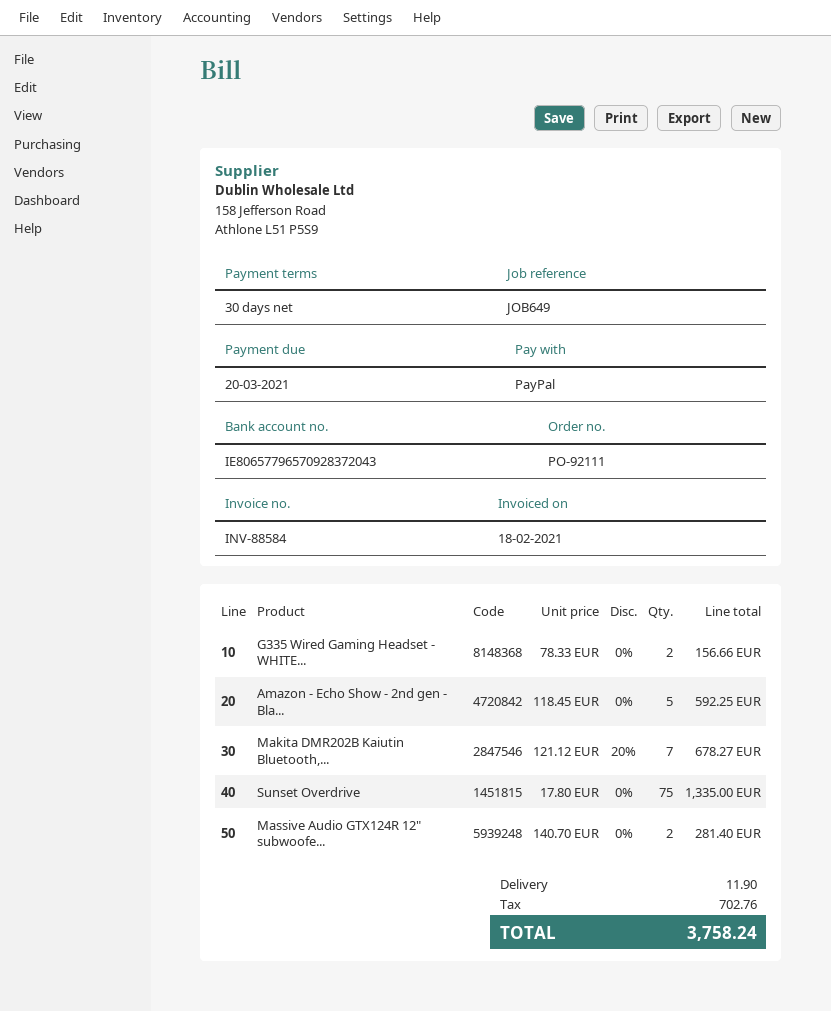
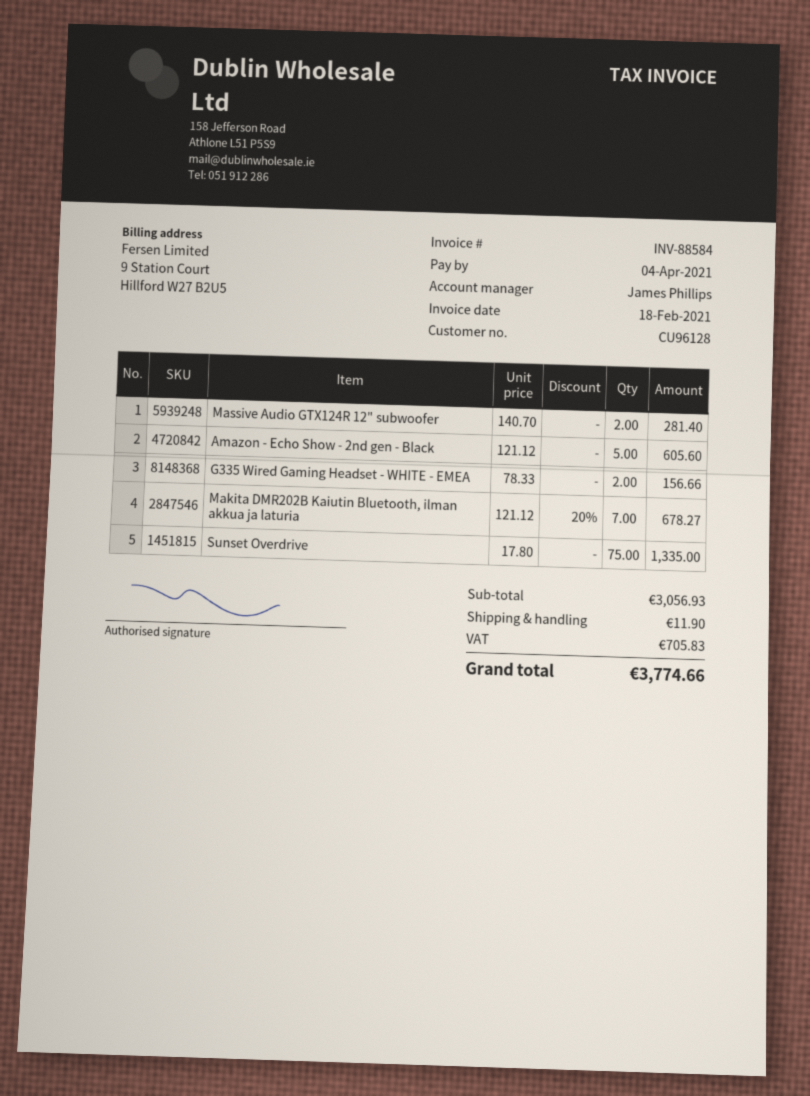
due date: 2021-03-20 -> 2021-04-04
Amazon - Echo Show - 2nd gen - Bla...: 5 x 118.45 = 592.25 -> 5 x 121.12 = 605.60
tax: 702.76 -> 705.83
total: 3758.24 -> 3774.66

